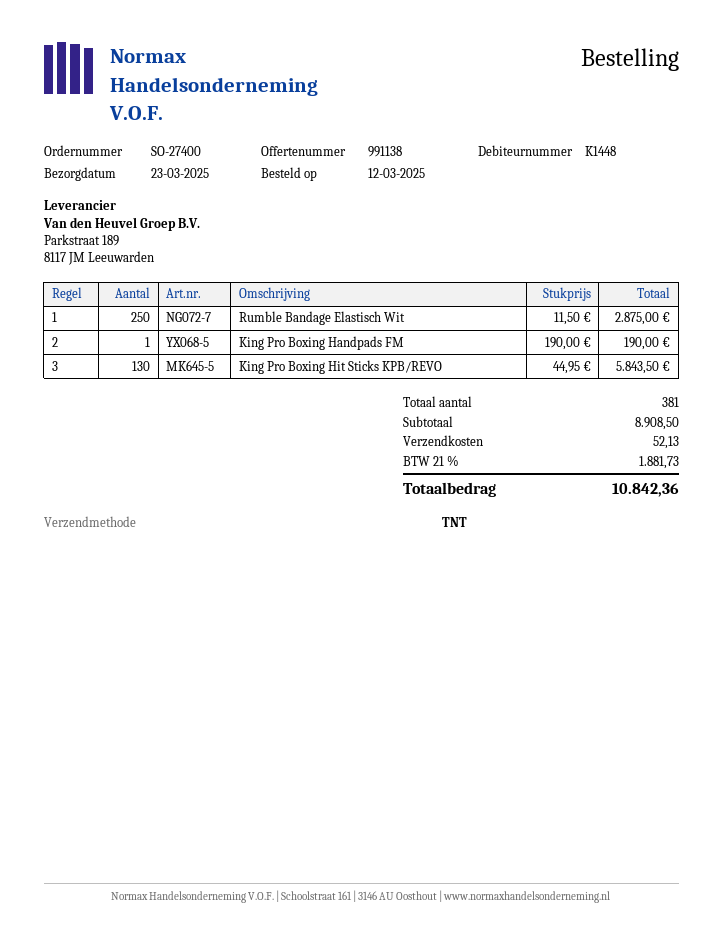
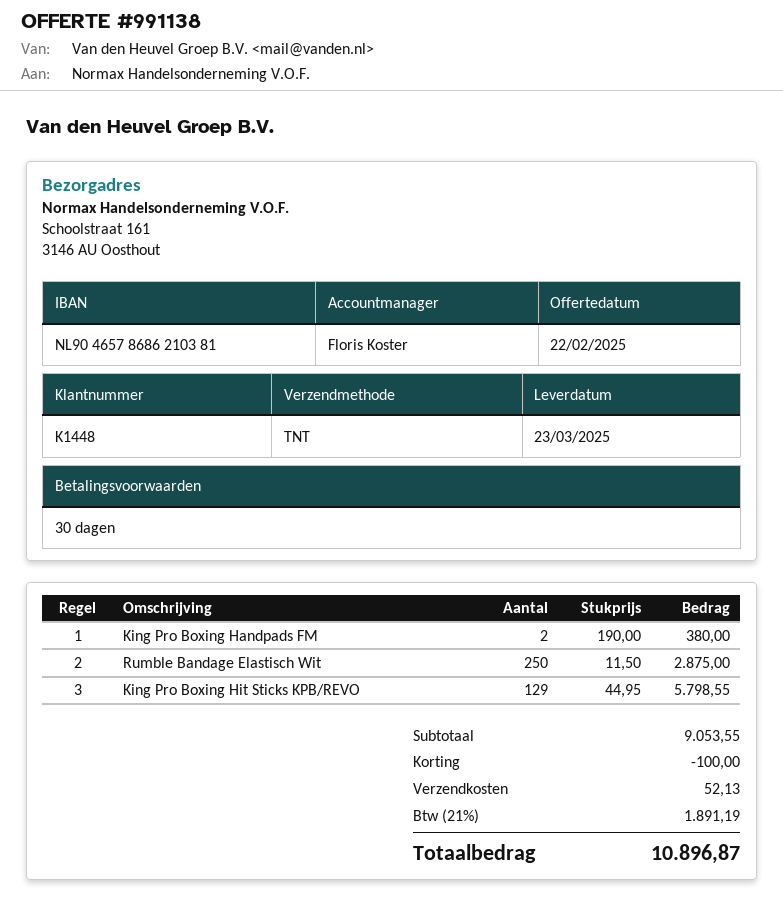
King Pro Boxing Handpads FM: 1 x 190.00 = 190.00 -> 2 x 190.00 = 380.00
King Pro Boxing Hit Sticks KPB/REVO: 130 x 44.95 = 5843.50 -> 129 x 44.95 = 5798.55
subtotal: 8908.50 -> 9053.55
discount: none -> 100.00
tax: 21% = 1881.73 -> 21% = 1891.19
total: 10842.36 -> 10896.87

